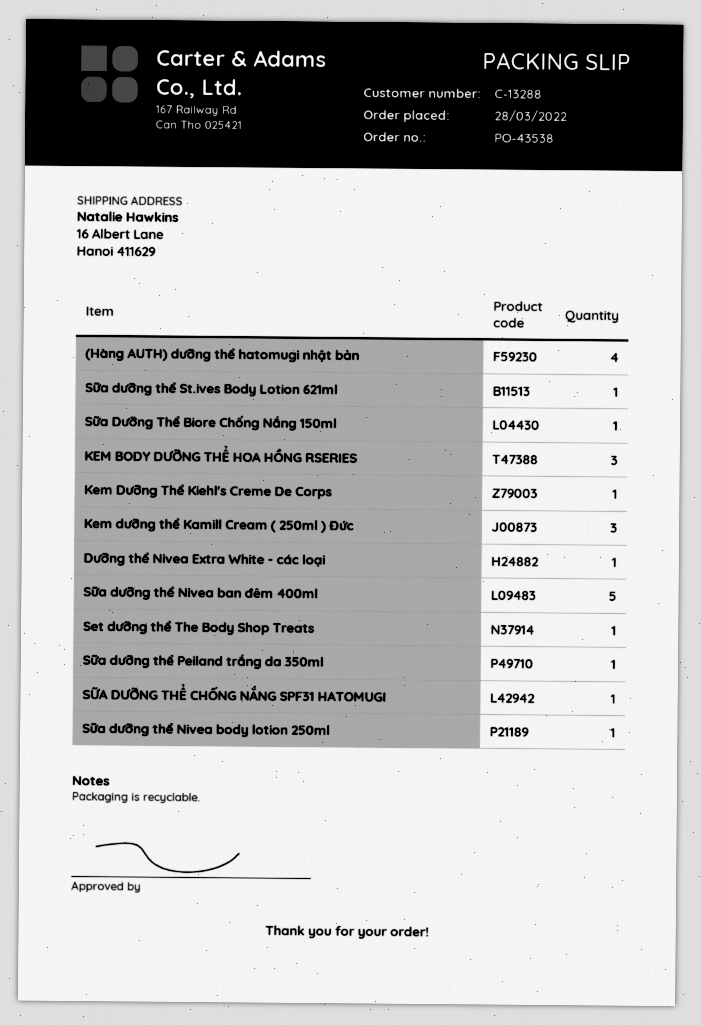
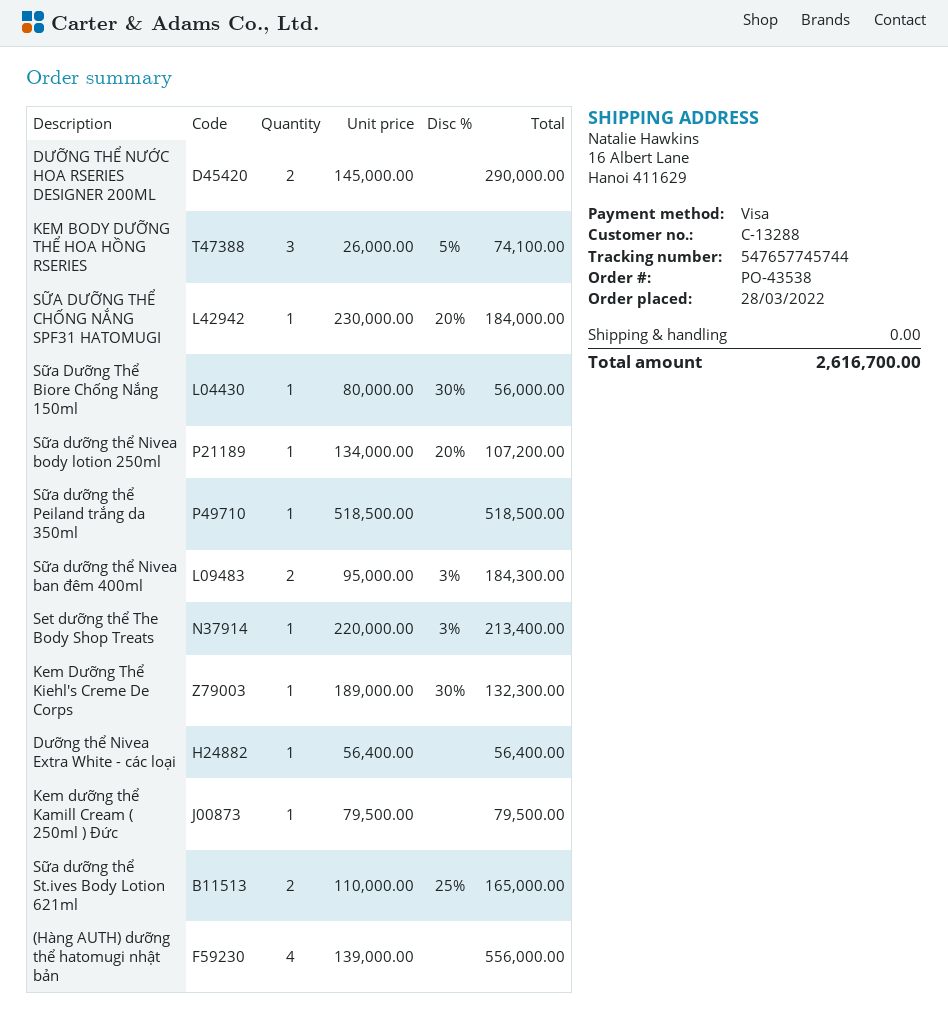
Sữa dưỡng thể St.ives Body Lotion 621ml: 1 -> 2
Kem dưỡng thể Kamill Cream ( 250ml ) Đức: 3 -> 1
Sữa dưỡng thể Nivea ban đêm 400ml: 5 -> 2
DƯỠNG THỂ NƯỚC HOA RSERIES DESIGNER 200ML: none -> 2

